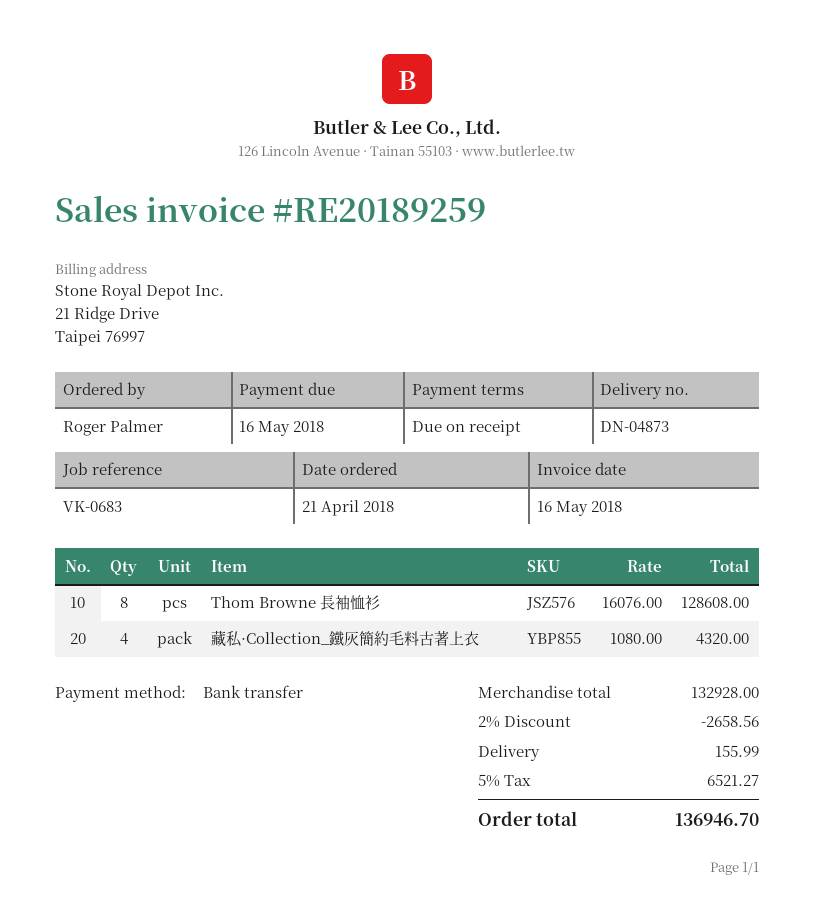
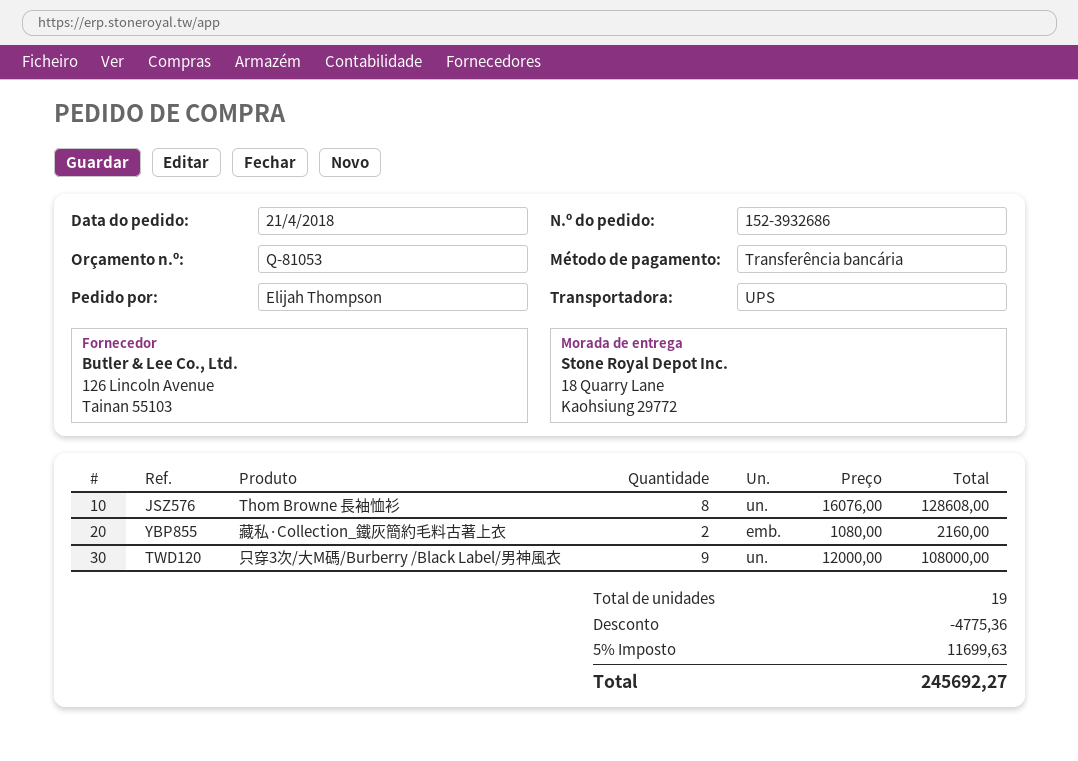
ordered by: Roger Palmer -> Elijah Thompson
藏私·Collection_鐵灰簡約毛料古著上衣: 4 x 1080.00 = 4320.00 -> 2 x 1080.00 = 2160.00
只穿3次/大M碼/Burberry /Black Label/男神風衣: none -> 9 x 12000.00 = 108000.00
discount: 2658.56 -> 4775.36
shipping: 155.99 -> none
tax: 5% = 6521.27 -> 5% = 11699.63
total: 136946.70 -> 245692.27

